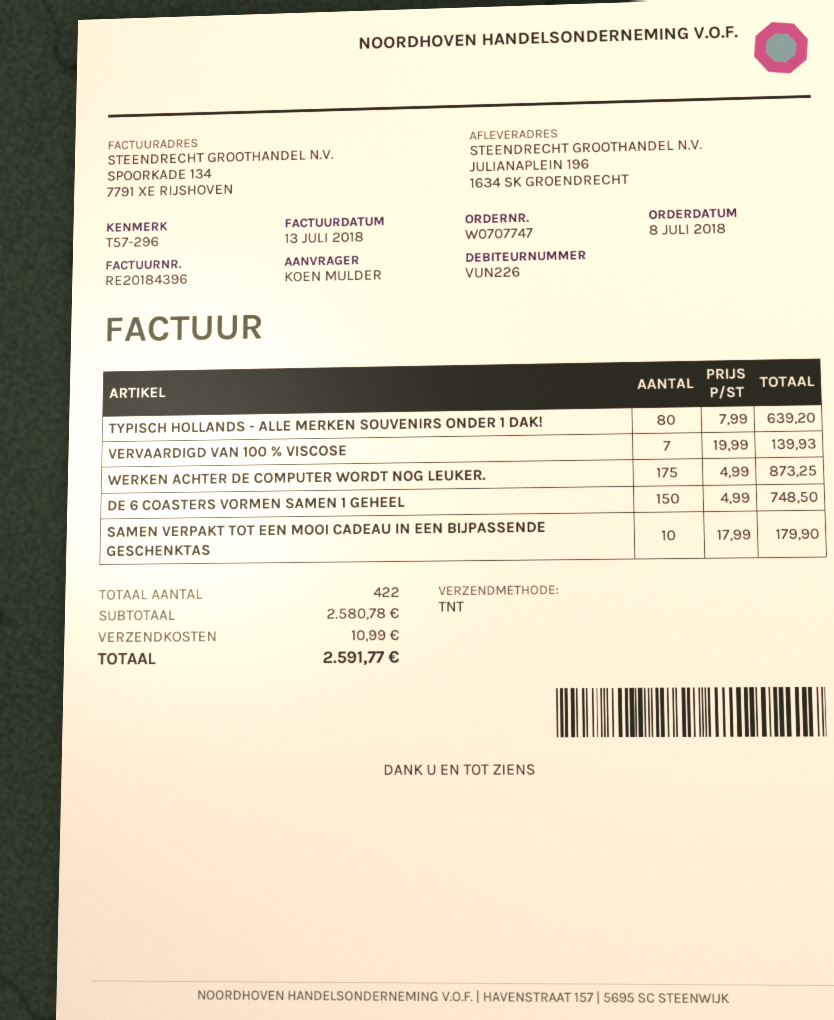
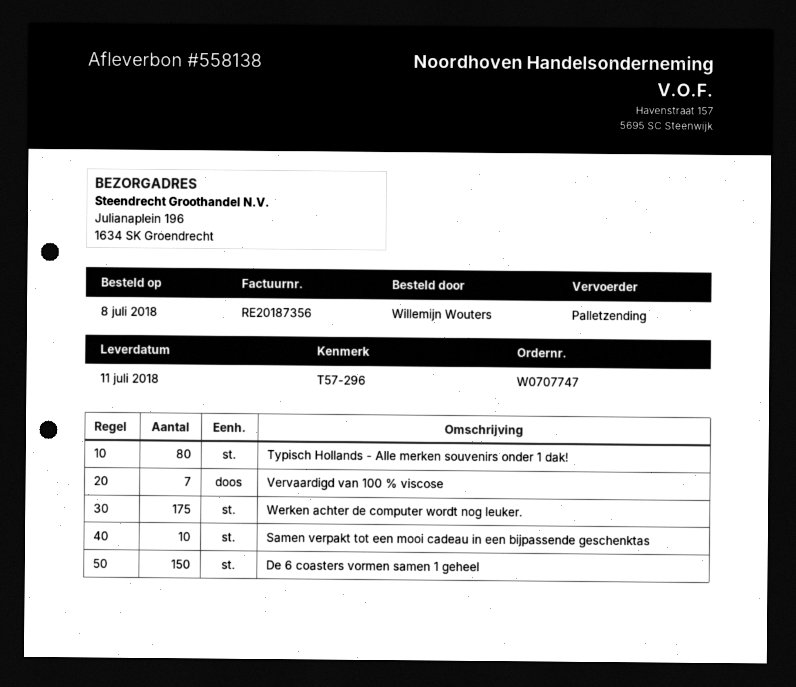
invoice number: RE20184396 -> RE20187356
ordered by: KOEN MULDER -> Willemijn Wouters
shipping method: TNT -> pallet freight

